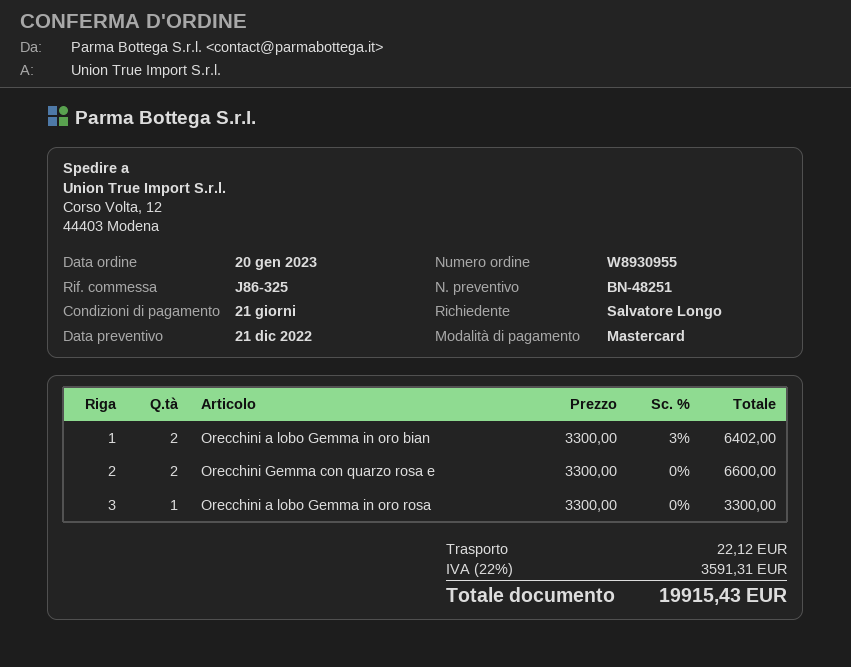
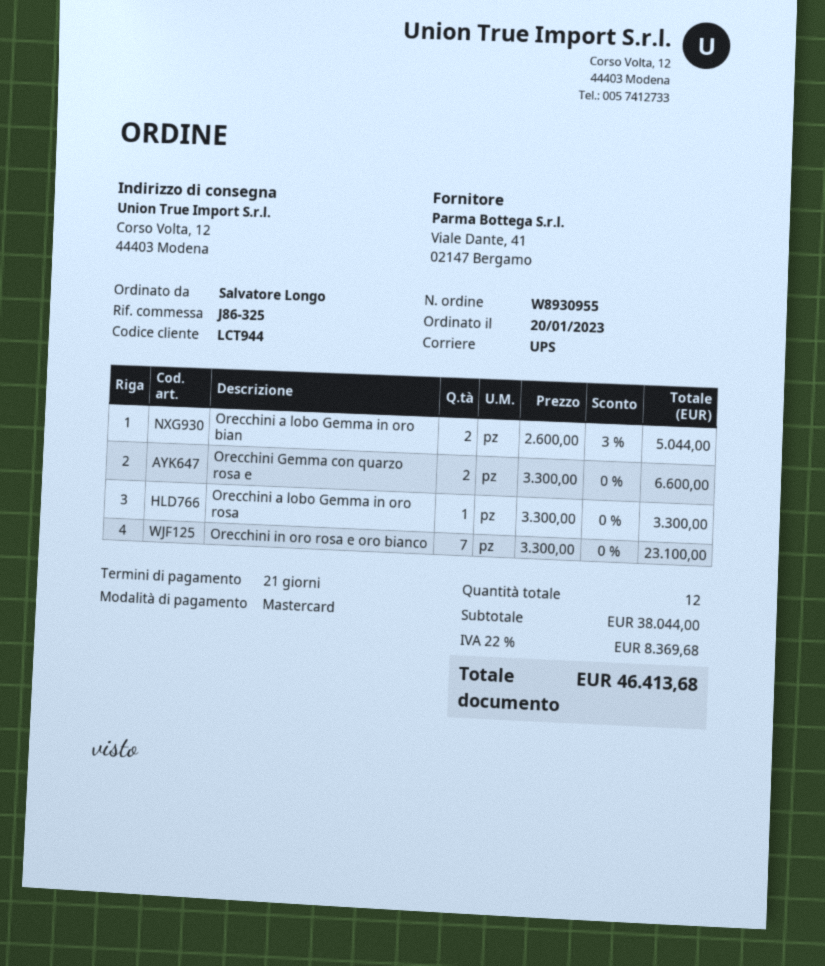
Orecchini a lobo Gemma in oro bian: 2 x 3300.00 - 3% = 6402.00 -> 2 x 2600.00 - 3% = 5044.00
Orecchini in oro rosa e oro bianco: none -> 7 x 3300.00 = 23100.00
shipping: 22.12 -> none
tax: 22% = 3591.31 -> 22% = 8369.68
total: 19915.43 -> 46413.68

